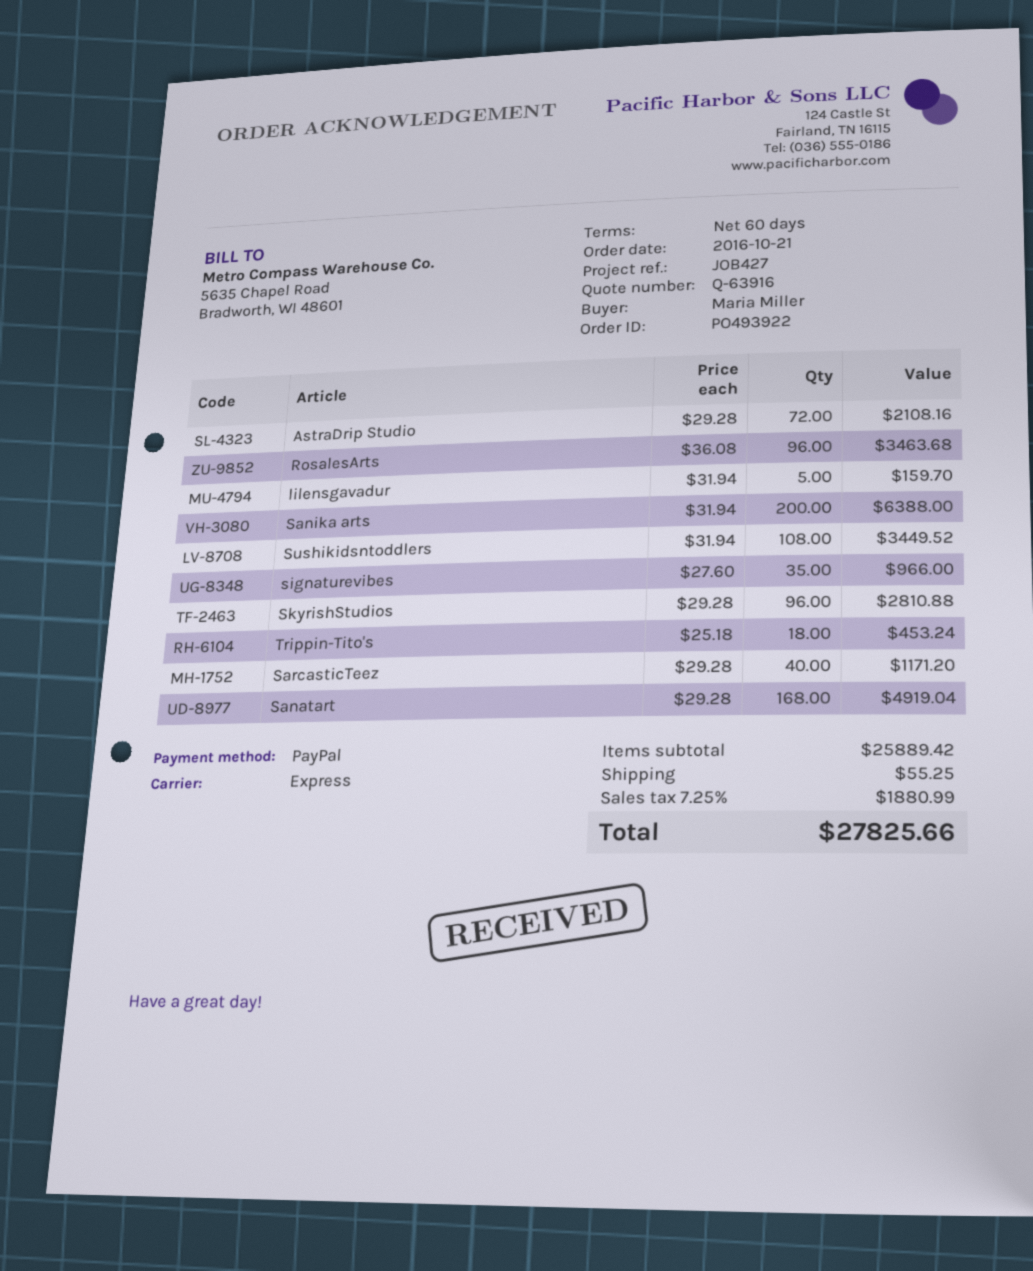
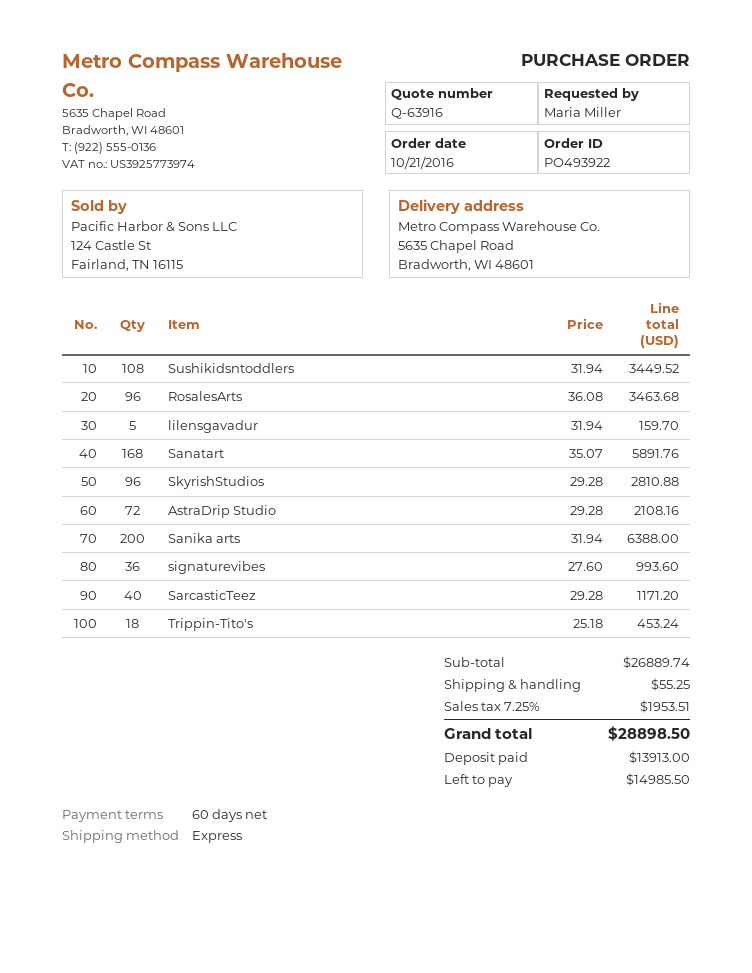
signaturevibes: 35 x 27.60 = 966.00 -> 36 x 27.60 = 993.60
Sanatart: 168 x 29.28 = 4919.04 -> 168 x 35.07 = 5891.76
subtotal: 25889.42 -> 26889.74
tax: 7.25% = 1880.99 -> 7.25% = 1953.51
total: 27825.66 -> 28898.50

